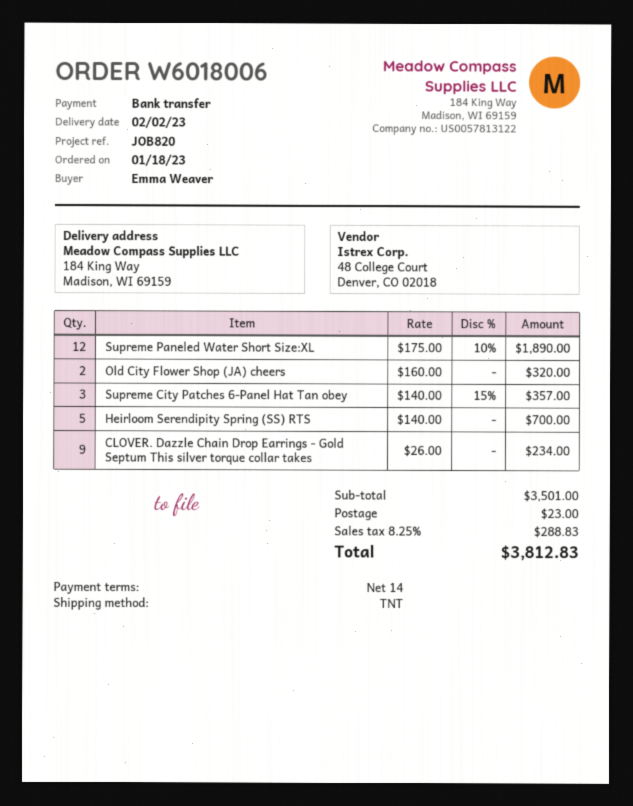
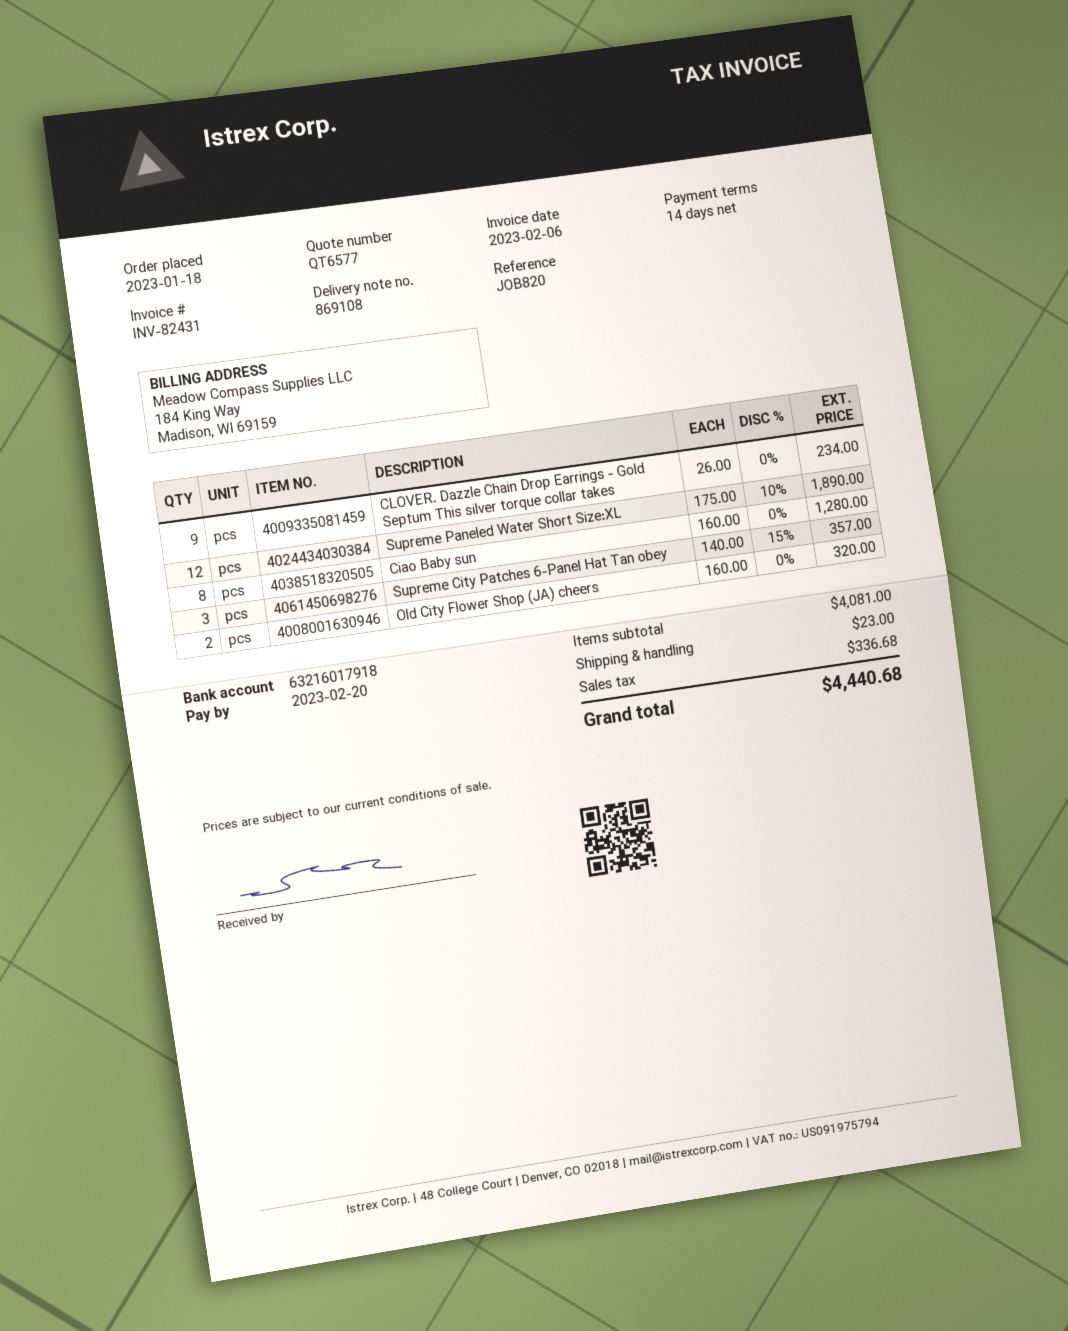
Heirloom Serendipity Spring (SS) RTS: 5 x 140.00 = 700.00 -> none
Ciao Baby sun: none -> 8 x 160.00 = 1280.00
subtotal: 3501.00 -> 4081.00
tax: 288.83 -> 336.68
total: 3812.83 -> 4440.68

